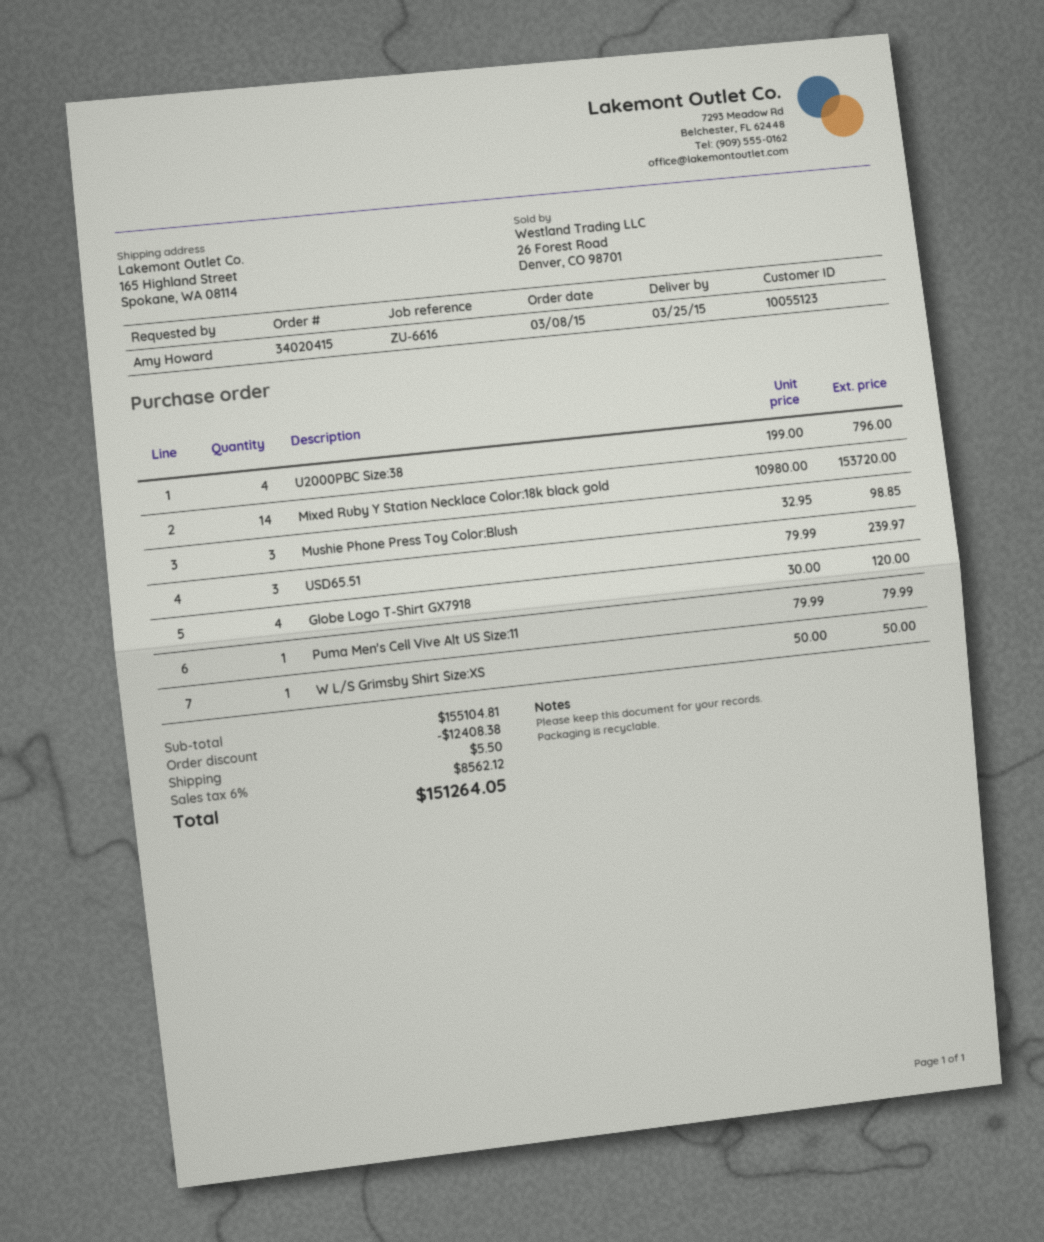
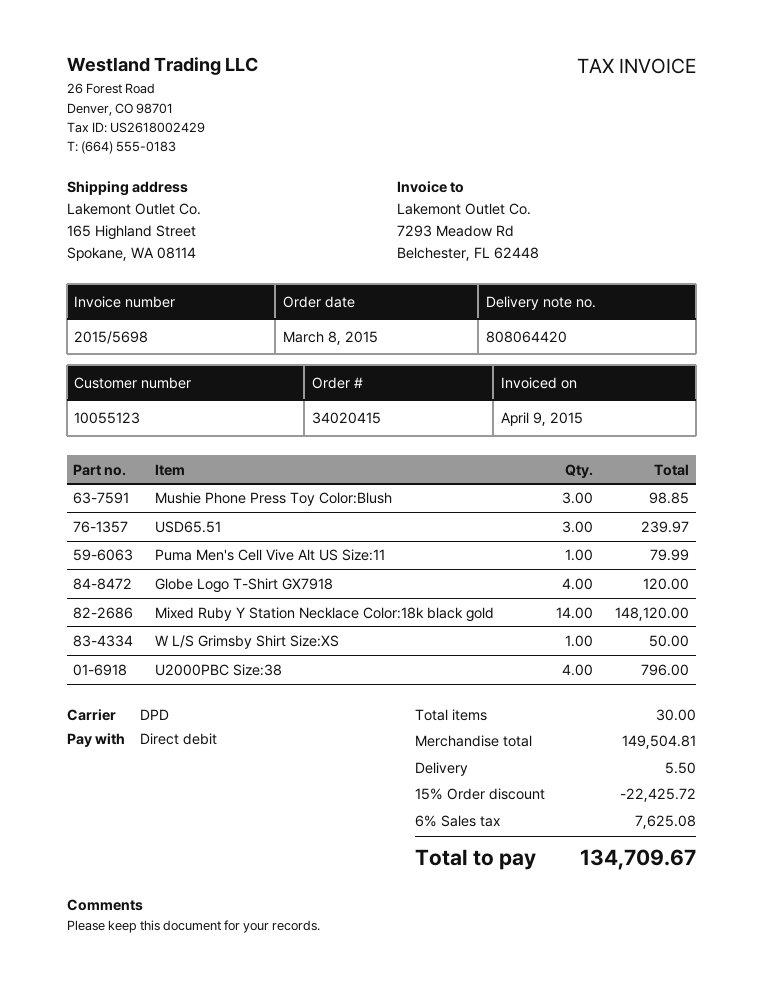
Mixed Ruby Y Station Necklace Color:18k black gold: 14 for 153720.00 -> 14 for 148120.00
subtotal: 155104.81 -> 149504.81
discount: 12408.38 -> 22425.72
tax: 6% = 8562.12 -> 6% = 7625.08
total: 151264.05 -> 134709.67

